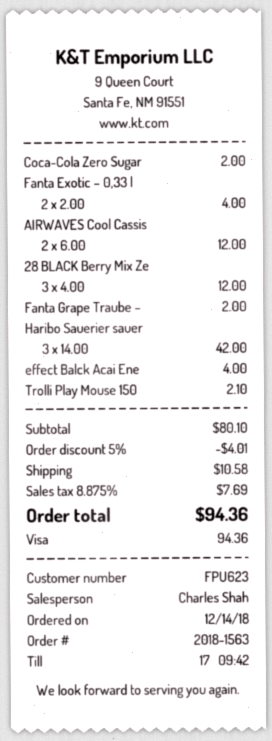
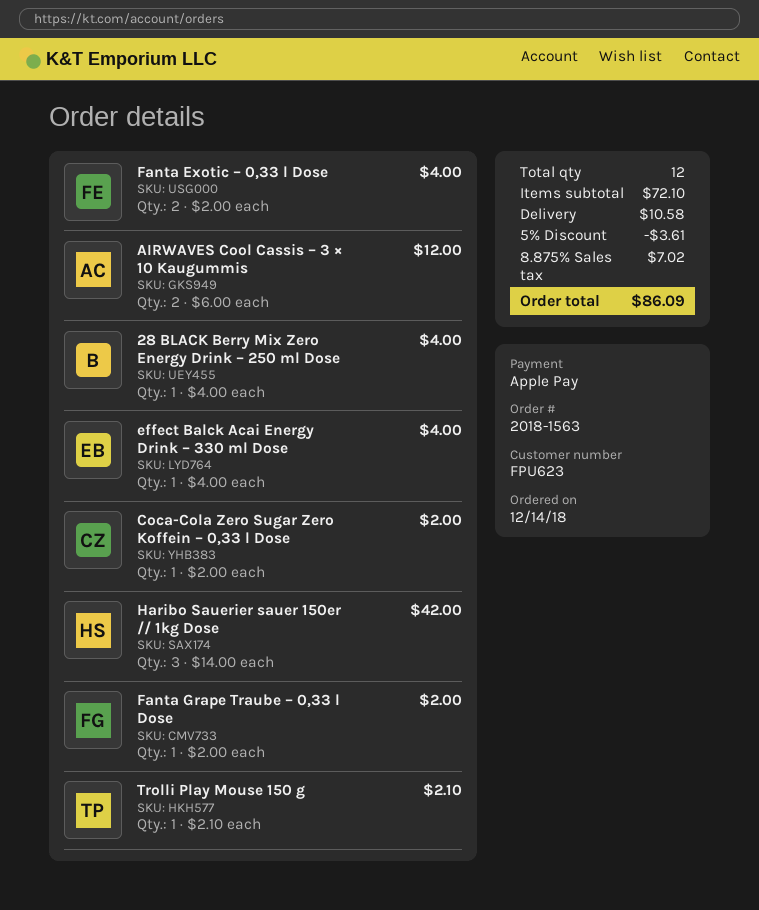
payment method: Visa -> Apple Pay
28 BLACK Berry Mix Ze: 3 x 4.00 = 12.00 -> 1 x 4.00 = 4.00
subtotal: 80.10 -> 72.10
discount: 5% = 4.01 -> 5% = 3.61
tax: 8.875% = 7.69 -> 8.875% = 7.02
total: 94.36 -> 86.09

